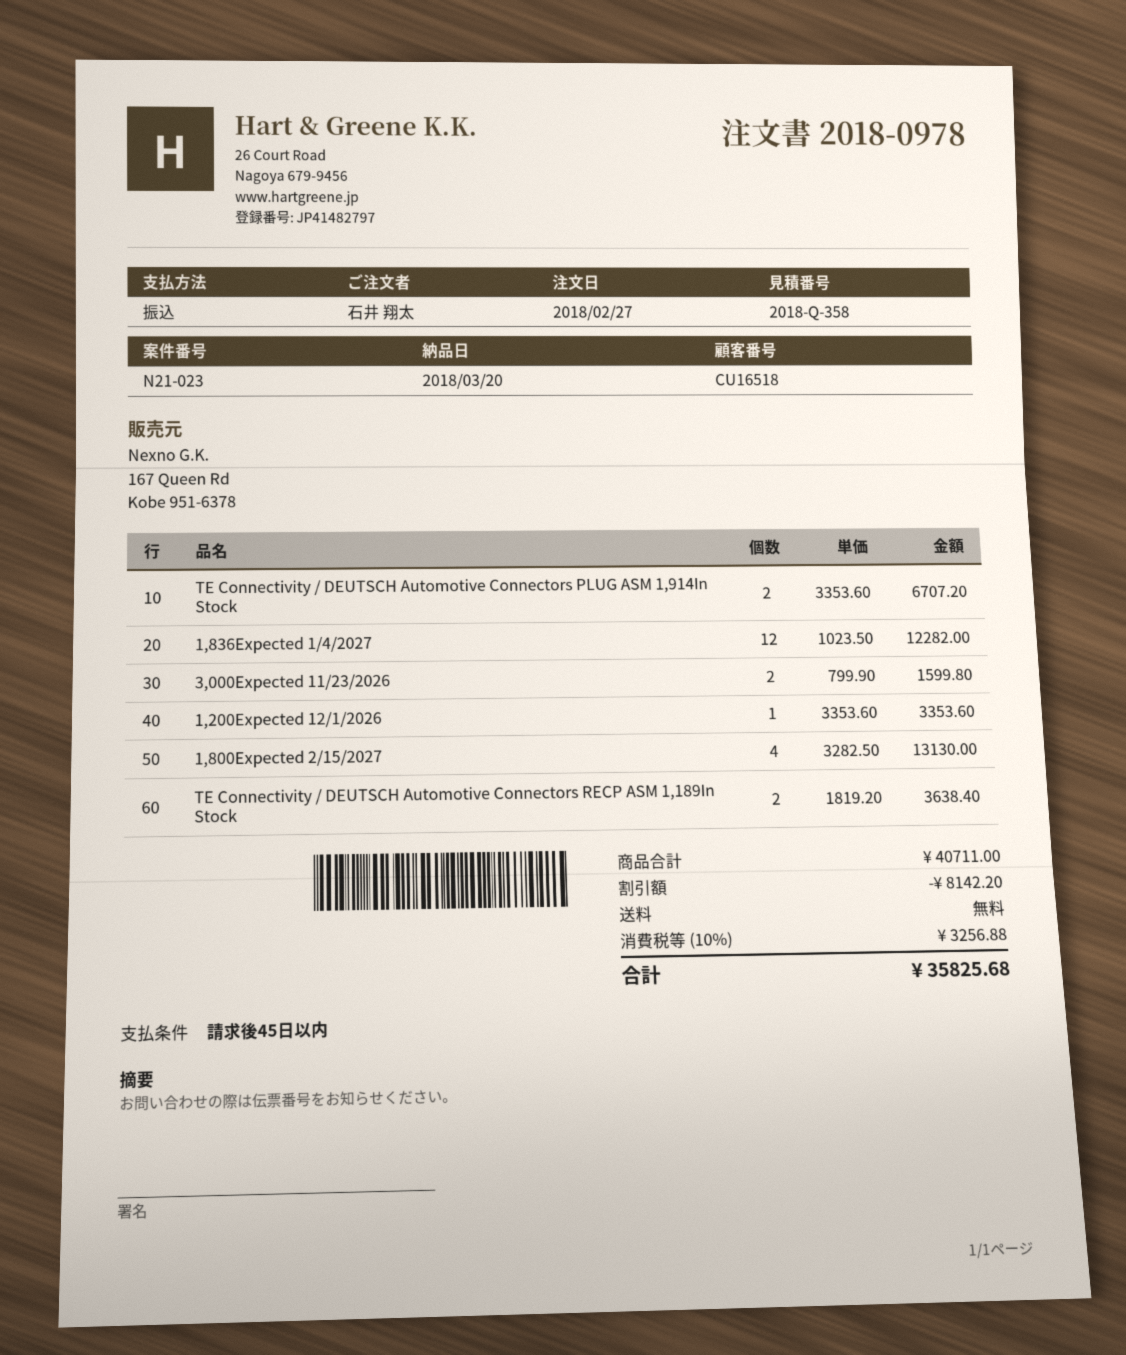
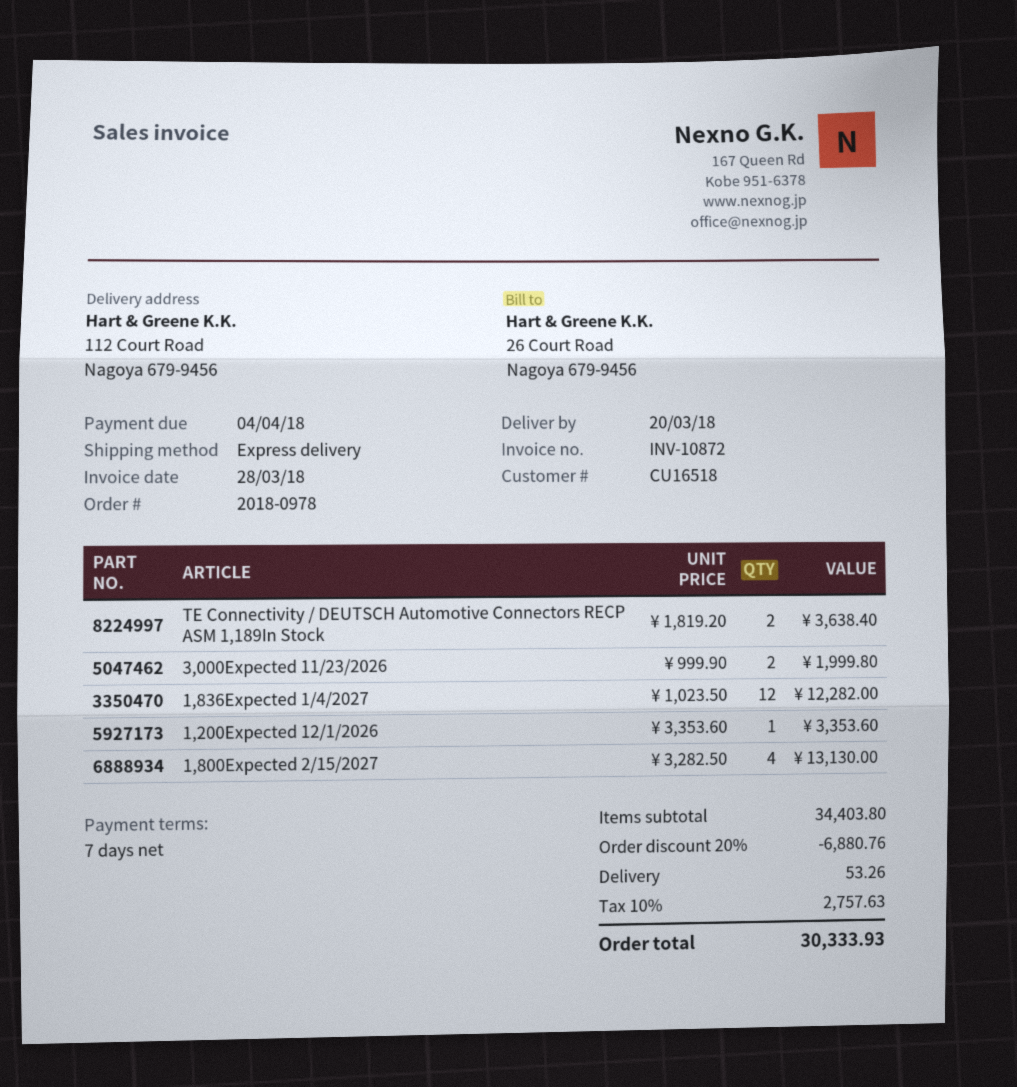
payment terms: 45 days -> 7 days
TE Connectivity / DEUTSCH Automotive Connectors PLUG ASM 1,914In Stock: 2 x 3353.60 = 6707.20 -> none
3,000Expected 11/23/2026: 2 x 799.90 = 1599.80 -> 2 x 999.90 = 1999.80
subtotal: 40711.00 -> 34403.80
discount: 8142.20 -> 6880.76
shipping: 0.00 -> 53.26
tax: 10% = 3256.88 -> 10% = 2757.63
total: 35825.68 -> 30333.93

